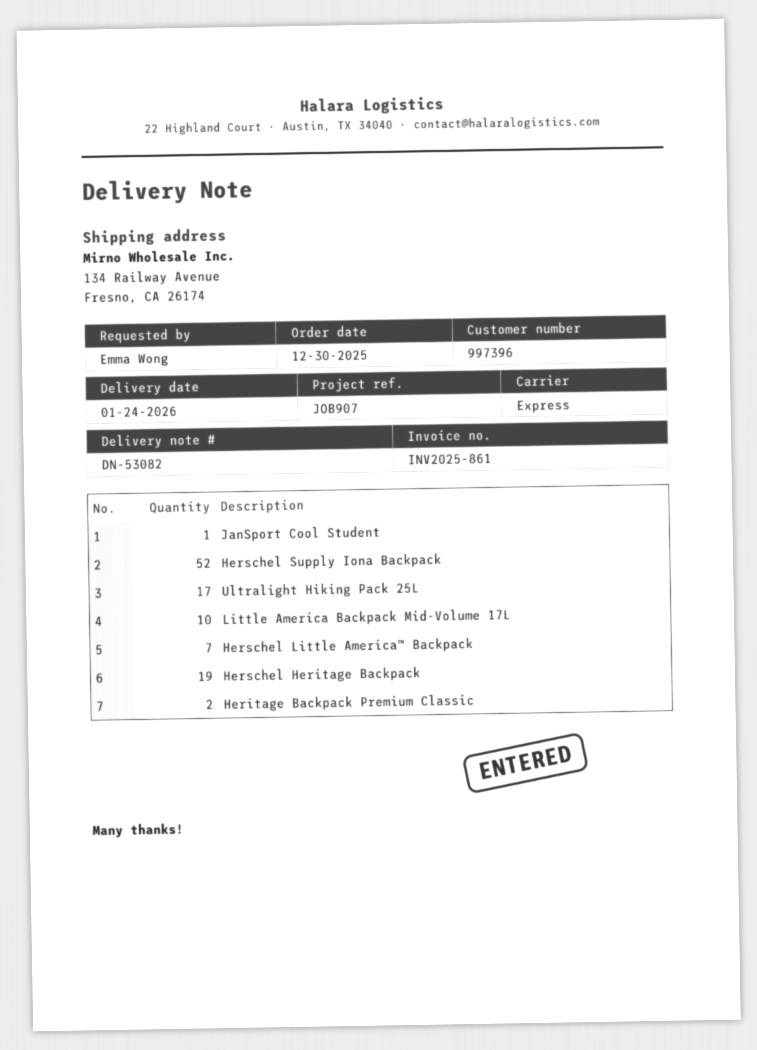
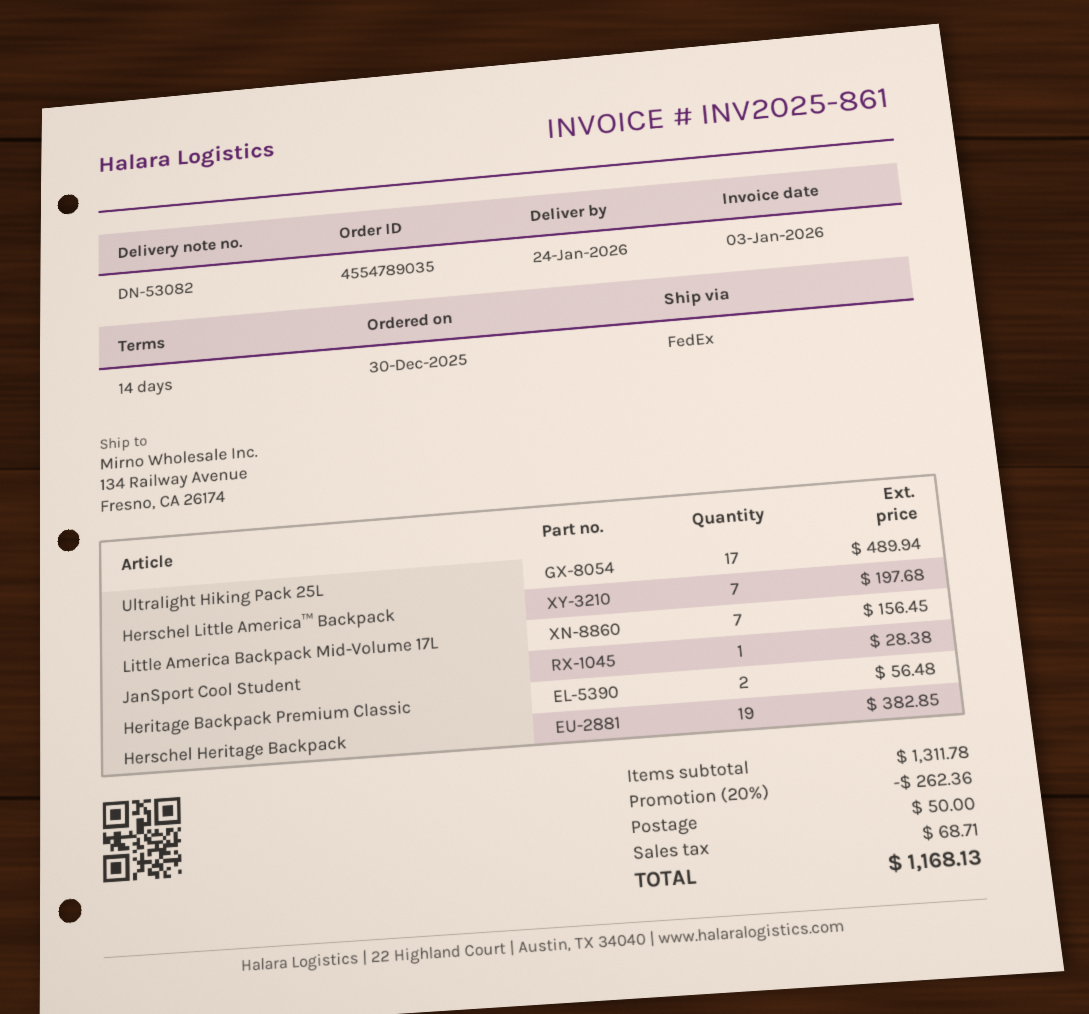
shipping method: express -> FedEx
Herschel Supply Iona Backpack: 52 -> none
Little America Backpack Mid-Volume 17L: 10 -> 7

